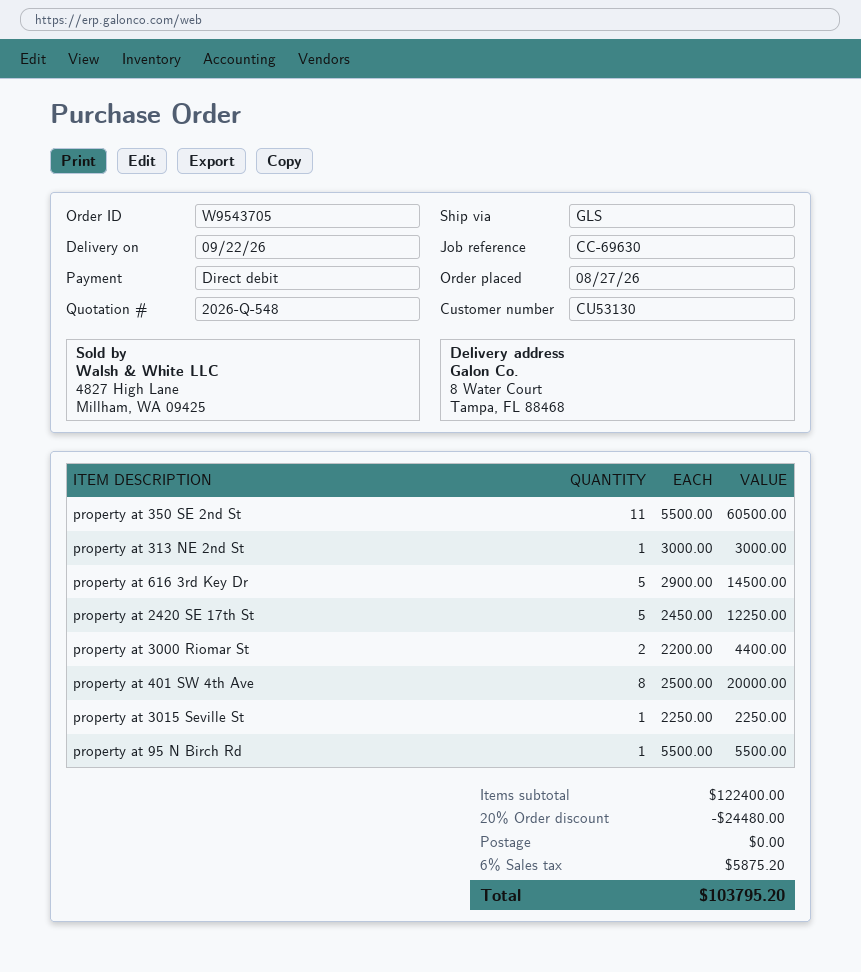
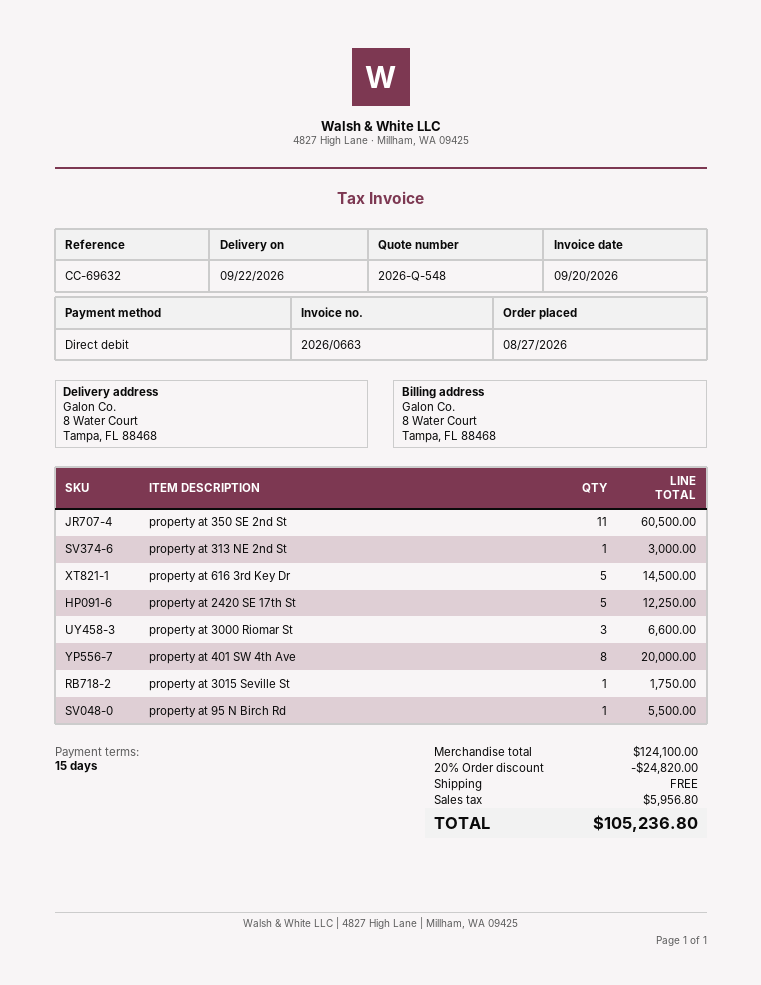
reference: CC-69630 -> CC-69632
property at 3000 Riomar St: 2 for 4400.00 -> 3 for 6600.00
property at 3015 Seville St: 1 for 2250.00 -> 1 for 1750.00
subtotal: 122400.00 -> 124100.00
discount: 20% = 24480.00 -> 20% = 24820.00
tax: 5875.20 -> 5956.80
total: 103795.20 -> 105236.80

